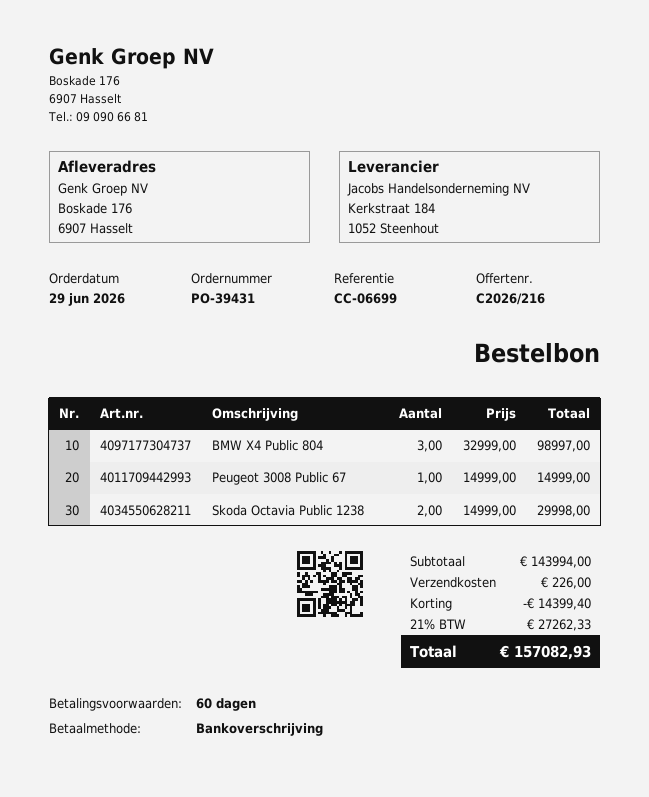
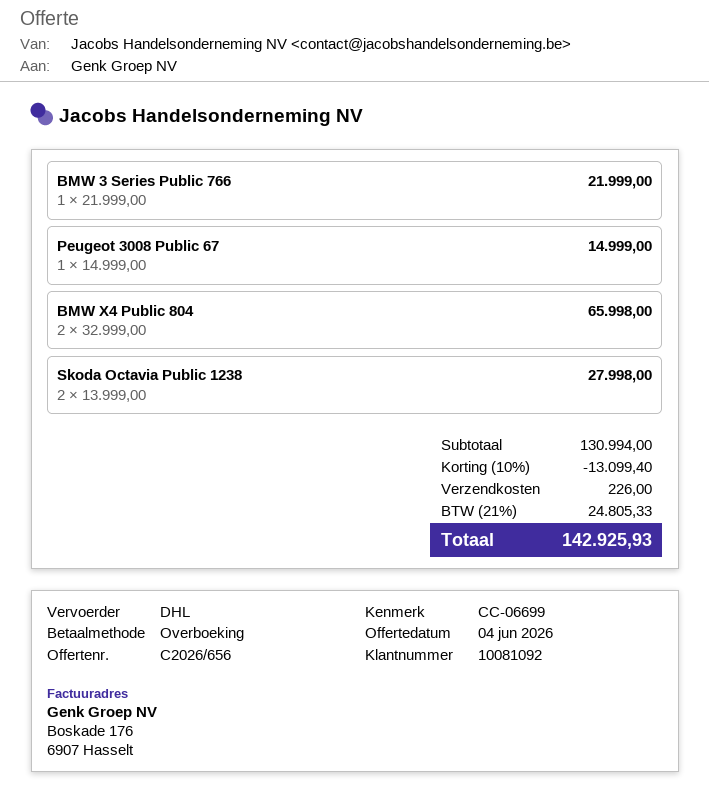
quote number: C2026/216 -> C2026/656
BMW X4 Public 804: 3 x 32999.00 = 98997.00 -> 2 x 32999.00 = 65998.00
Skoda Octavia Public 1238: 2 x 14999.00 = 29998.00 -> 2 x 13999.00 = 27998.00
BMW 3 Series Public 766: none -> 1 x 21999.00 = 21999.00
subtotal: 143994.00 -> 130994.00
discount: 14399.40 -> 13099.40
tax: 21% = 27262.33 -> 21% = 24805.33
total: 157082.93 -> 142925.93

